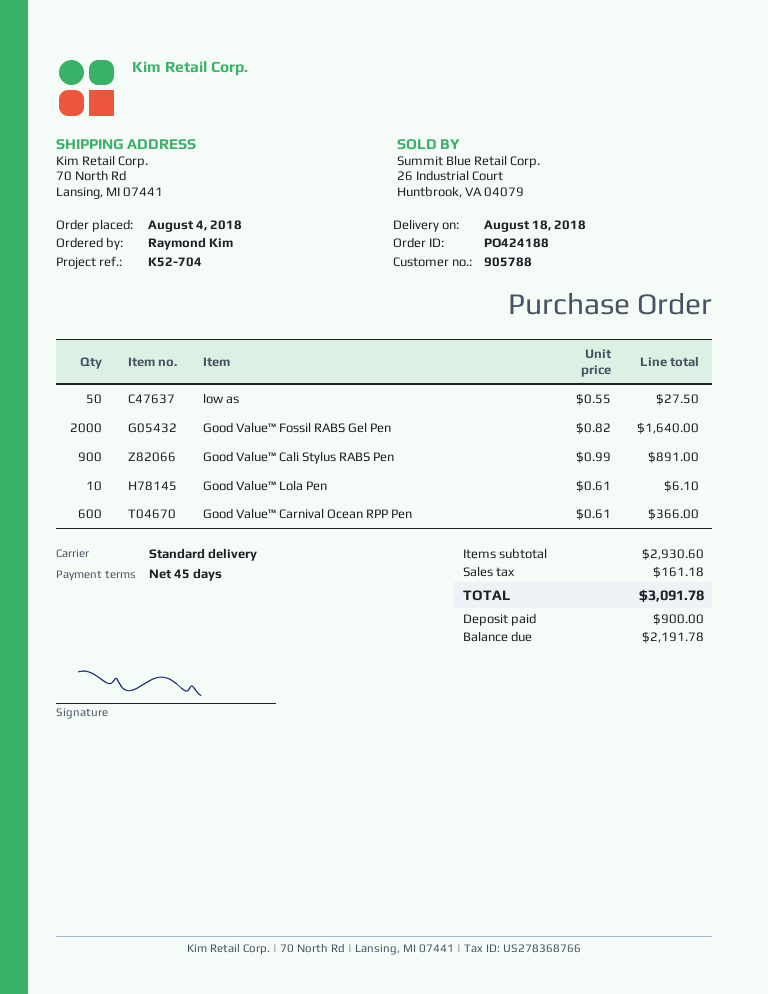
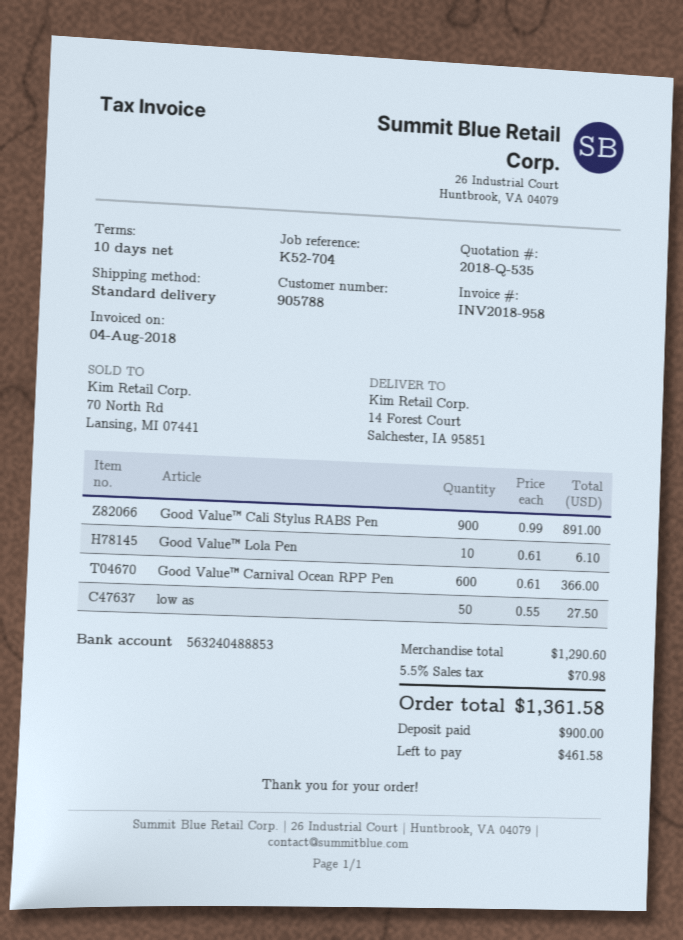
payment terms: 45 days -> 10 days
ship to: 70 North Rd, Lansing, MI 07441 -> 14 Forest Court, Salchester, IA 95851
Good Value™ Fossil RABS Gel Pen: 2000 x 0.82 = 1640.00 -> none
subtotal: 2930.60 -> 1290.60
tax: 161.18 -> 70.98
total: 3091.78 -> 1361.58
balance: 2191.78 -> 461.58

